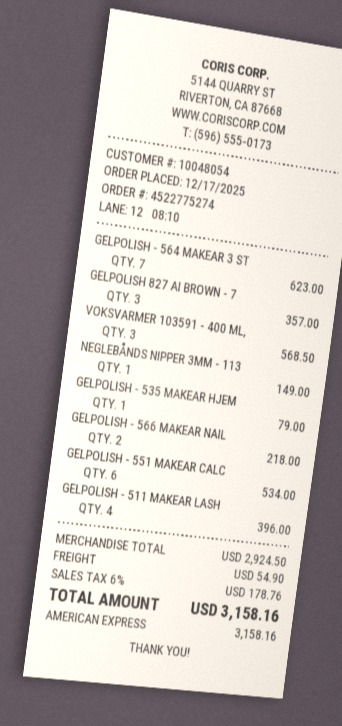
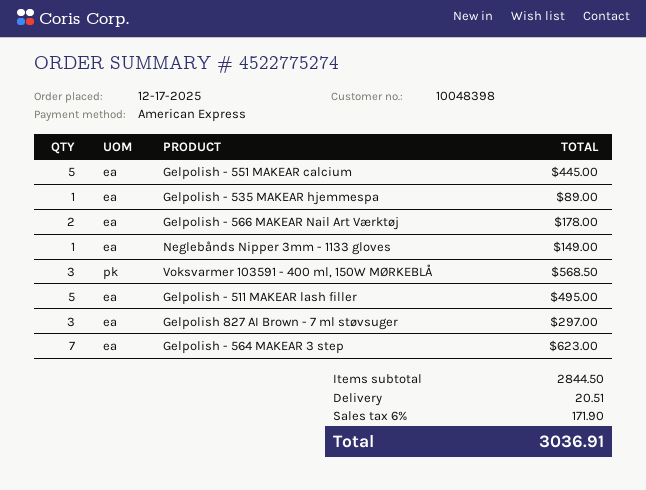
customer number: 10048054 -> 10048398
GELPOLISH 827 AI BROWN - 7: 3 for 357.00 -> 3 for 297.00
GELPOLISH - 535 MAKEAR HJEM: 1 for 79.00 -> 1 for 89.00
GELPOLISH - 566 MAKEAR NAIL: 2 for 218.00 -> 2 for 178.00
GELPOLISH - 551 MAKEAR CALC: 6 for 534.00 -> 5 for 445.00
GELPOLISH - 511 MAKEAR LASH: 4 for 396.00 -> 5 for 495.00
subtotal: 2924.50 -> 2844.50
shipping: 54.90 -> 20.51
tax: 6% = 178.76 -> 6% = 171.90
total: 3158.16 -> 3036.91

